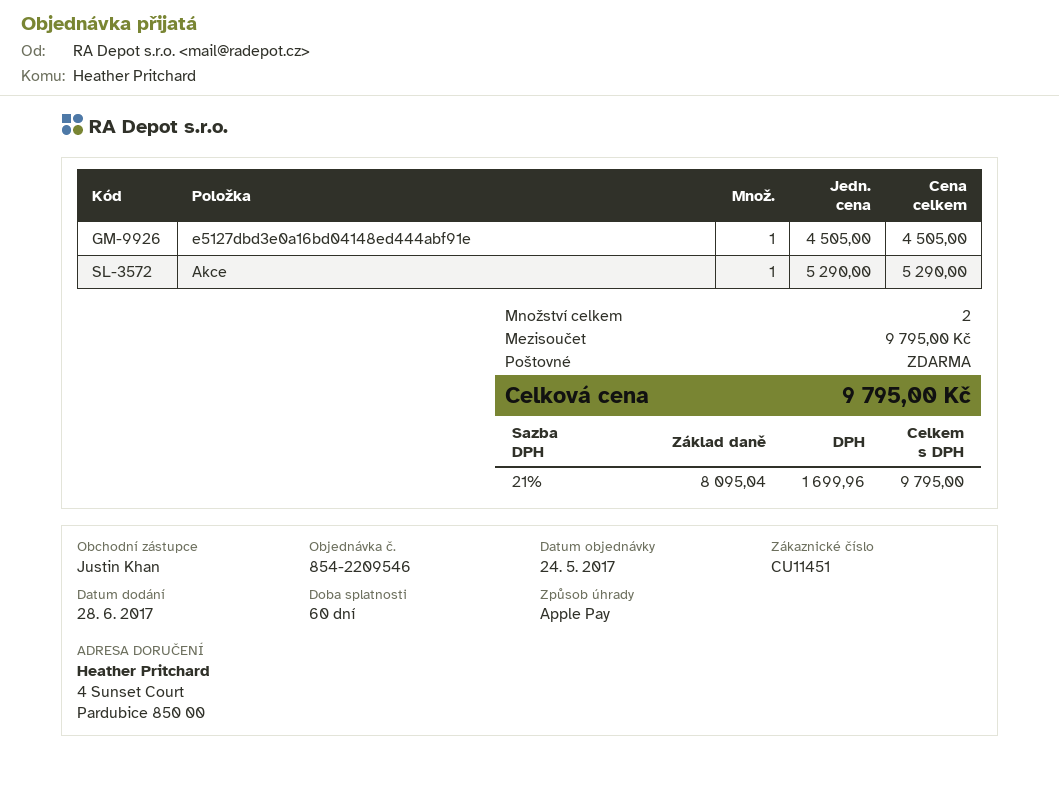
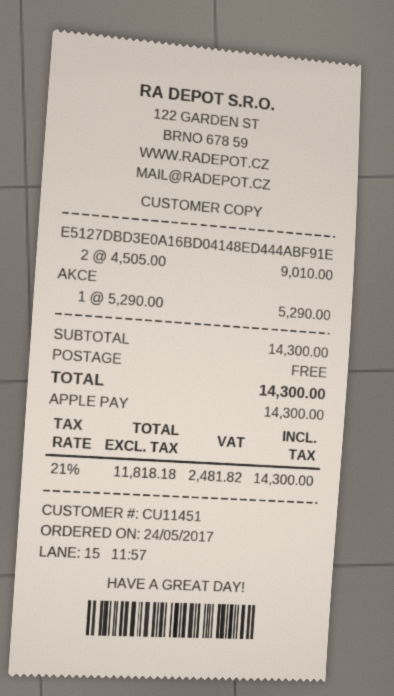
e5127dbd3e0a16bd04148ed444abf91e: 1 x 4505.00 = 4505.00 -> 2 x 4505.00 = 9010.00
subtotal: 9795.00 -> 14300.00
net: 8095.04 -> 11818.18
tax: 21% = 1699.96 -> 21% = 2481.82
total: 9795.00 -> 14300.00

